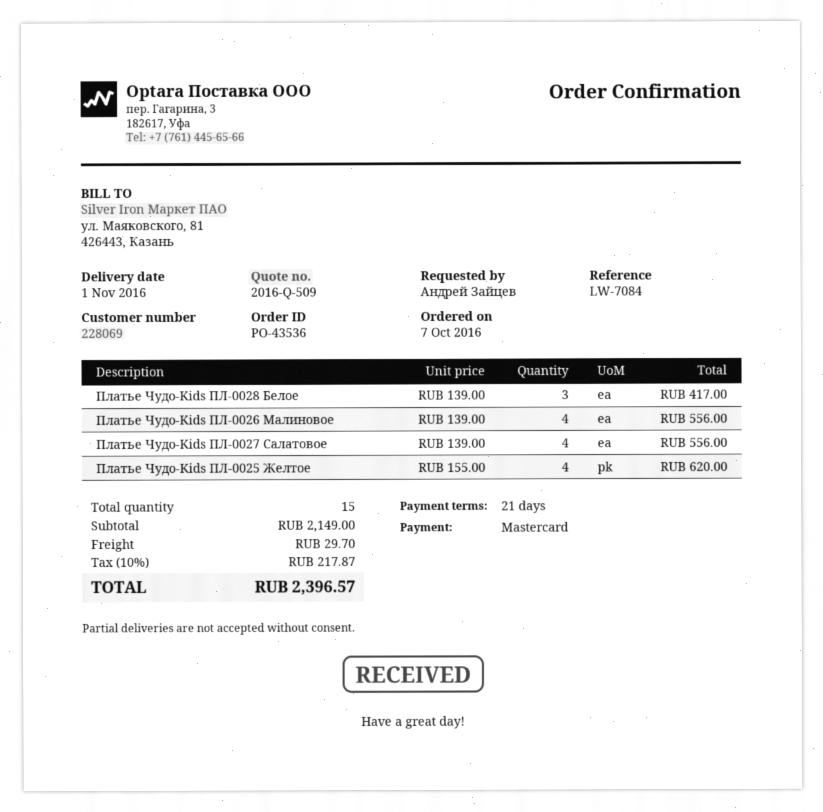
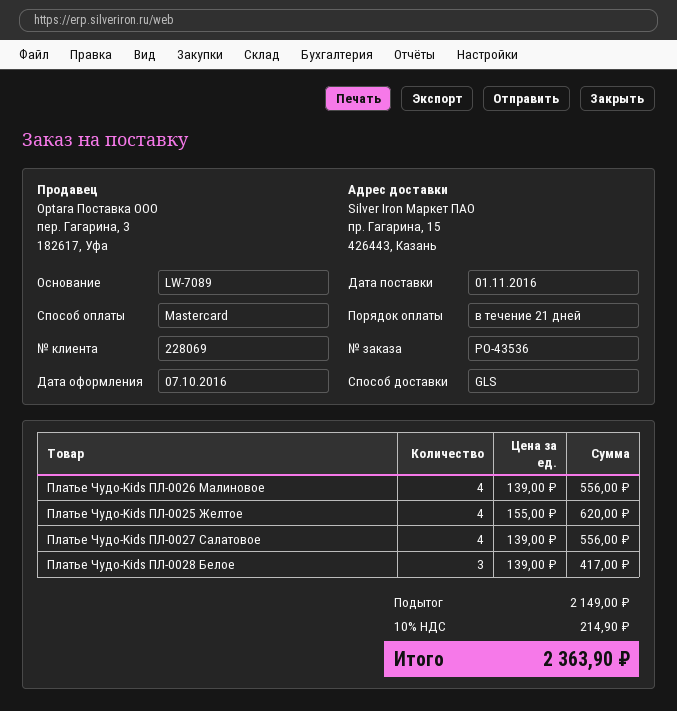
reference: LW-7084 -> LW-7089
shipping: 29.70 -> none
tax: 10% = 217.87 -> 10% = 214.90
total: 2396.57 -> 2363.90

